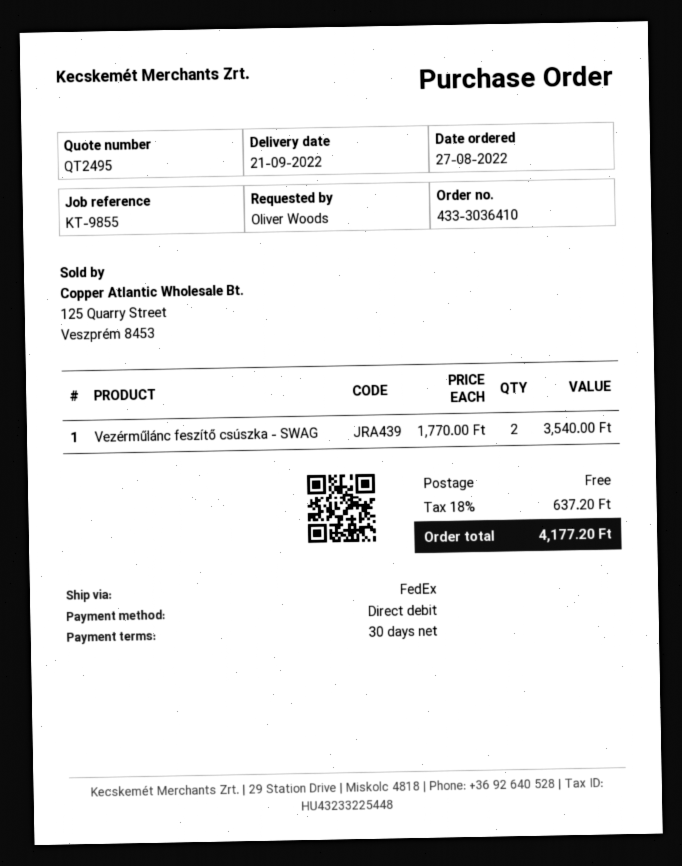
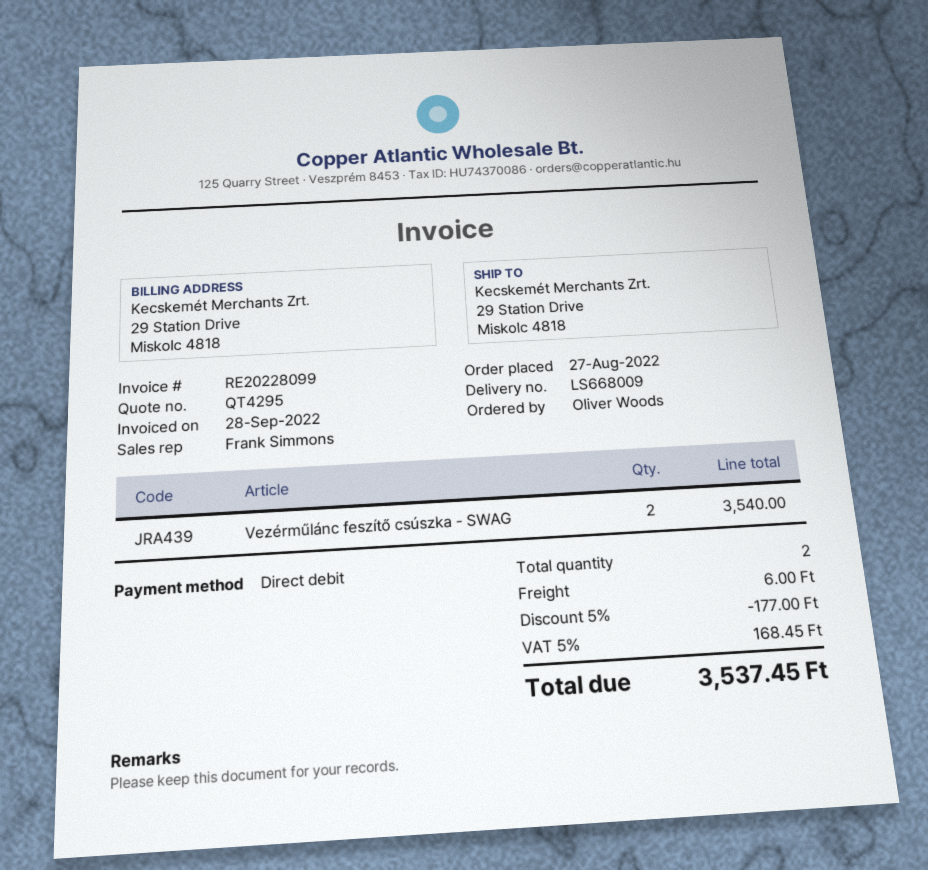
quote number: QT2495 -> QT4295
discount: none -> 5% = 177.00
shipping: 0.00 -> 6.00
tax: 18% = 637.20 -> 5% = 168.45
total: 4177.20 -> 3537.45

